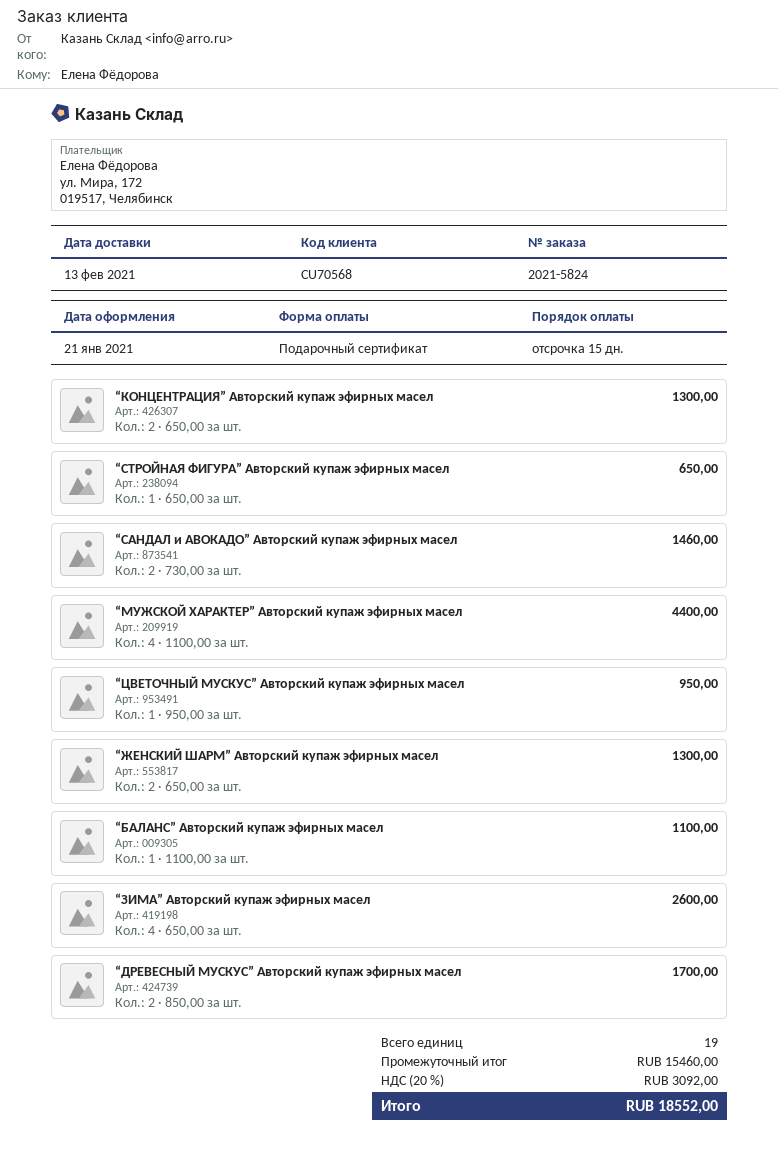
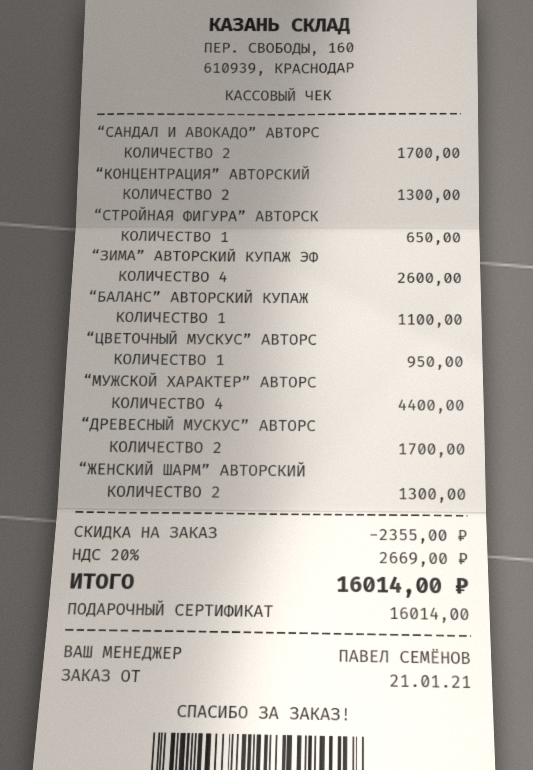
“САНДАЛ и АВОКАДО” Авторский купаж эфирных масел: 2 for 1460.00 -> 2 for 1700.00
discount: none -> 2355.00
tax: 20% = 3092.00 -> 20% = 2669.00
total: 18552.00 -> 16014.00

